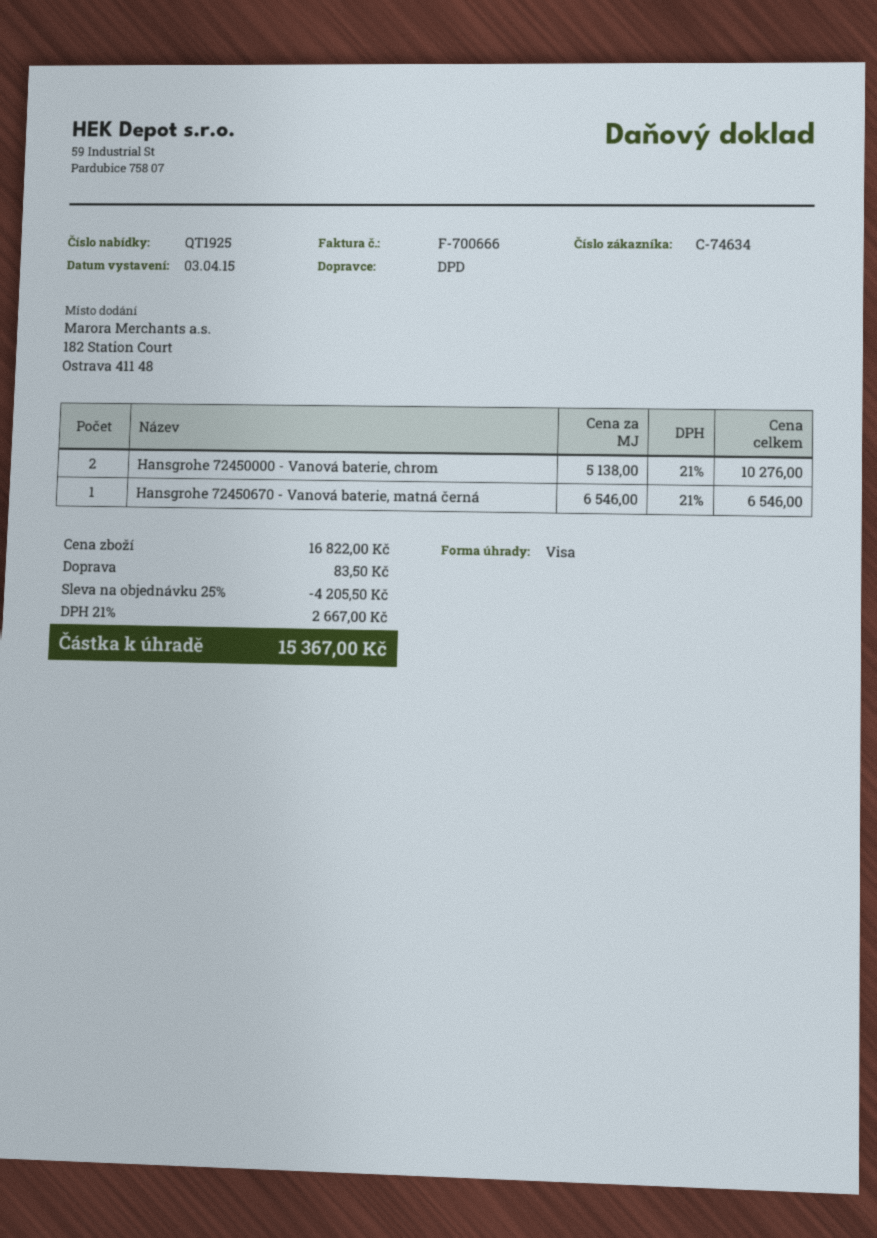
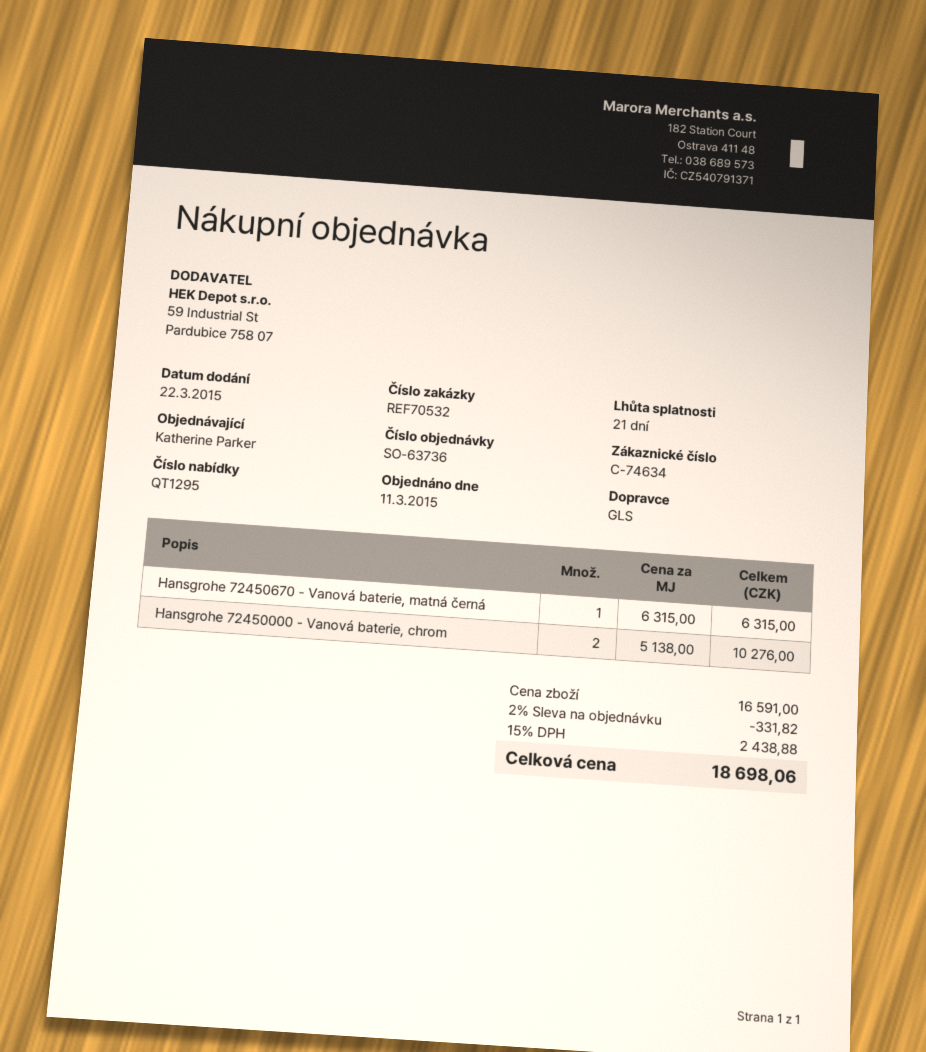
quote number: QT1925 -> QT1295
shipping method: DPD -> GLS
Hansgrohe 72450670 - Vanová baterie, matná černá: 1 x 6546.00 = 6546.00 -> 1 x 6315.00 = 6315.00
subtotal: 16822.00 -> 16591.00
discount: 25% = 4205.50 -> 2% = 331.82
shipping: 83.50 -> none
tax: 21% = 2667.00 -> 15% = 2438.88
total: 15367.00 -> 18698.06

